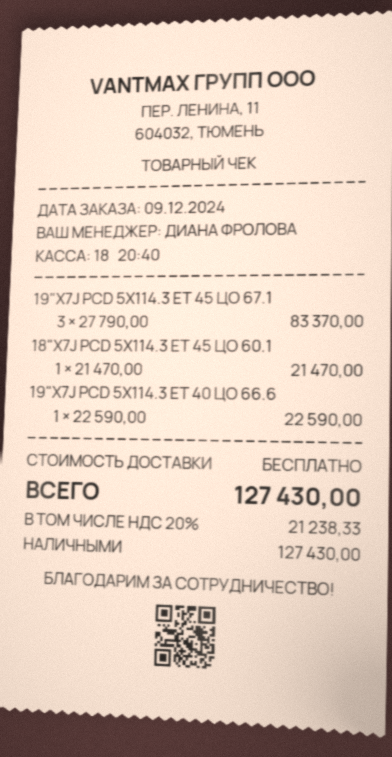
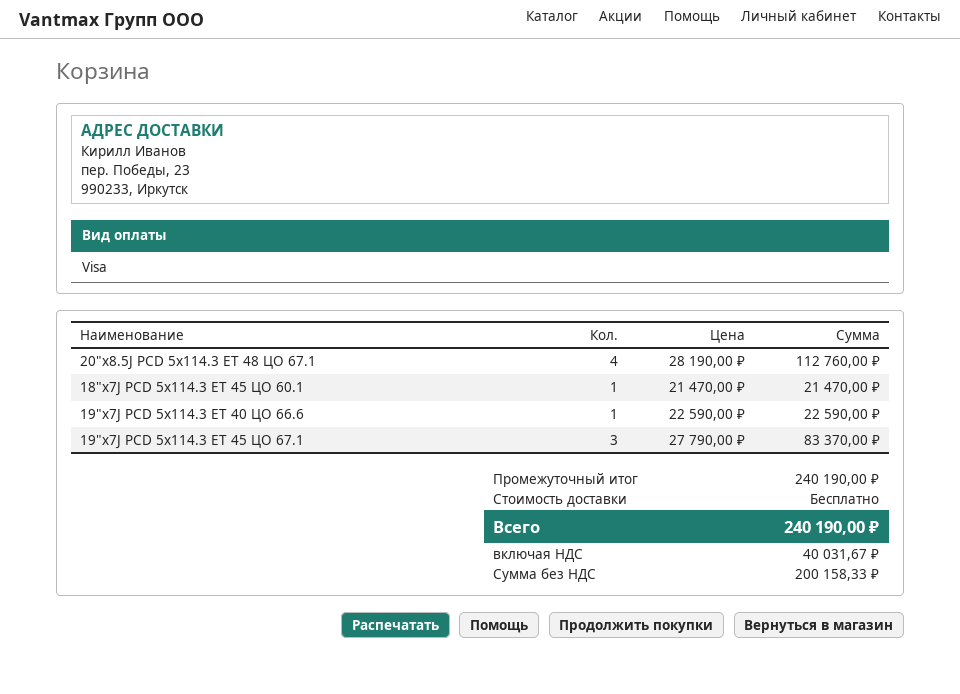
payment method: cash -> Visa
20"x8.5J PCD 5x114.3 ЕТ 48 ЦО 67.1: none -> 4 x 28190.00 = 112760.00
tax: 21238.33 -> 40031.67
total: 127430.00 -> 240190.00

